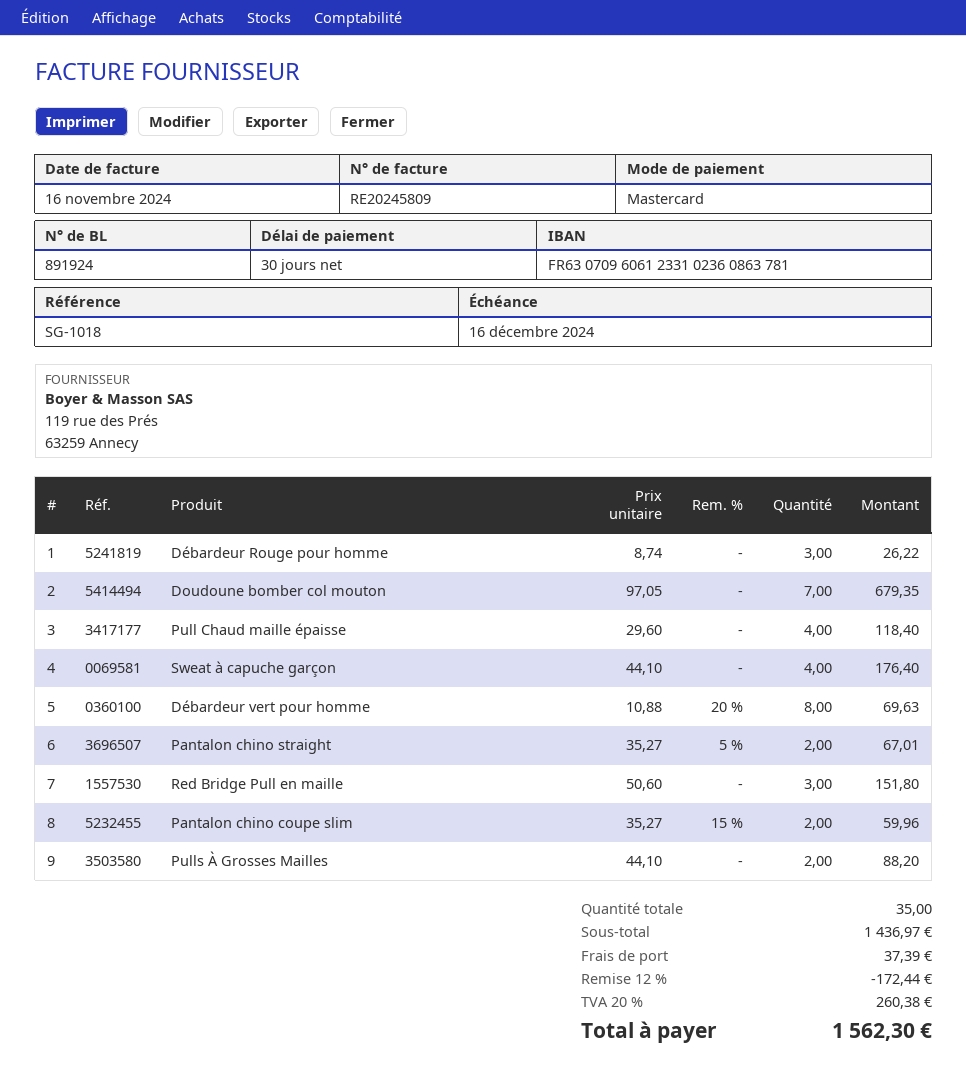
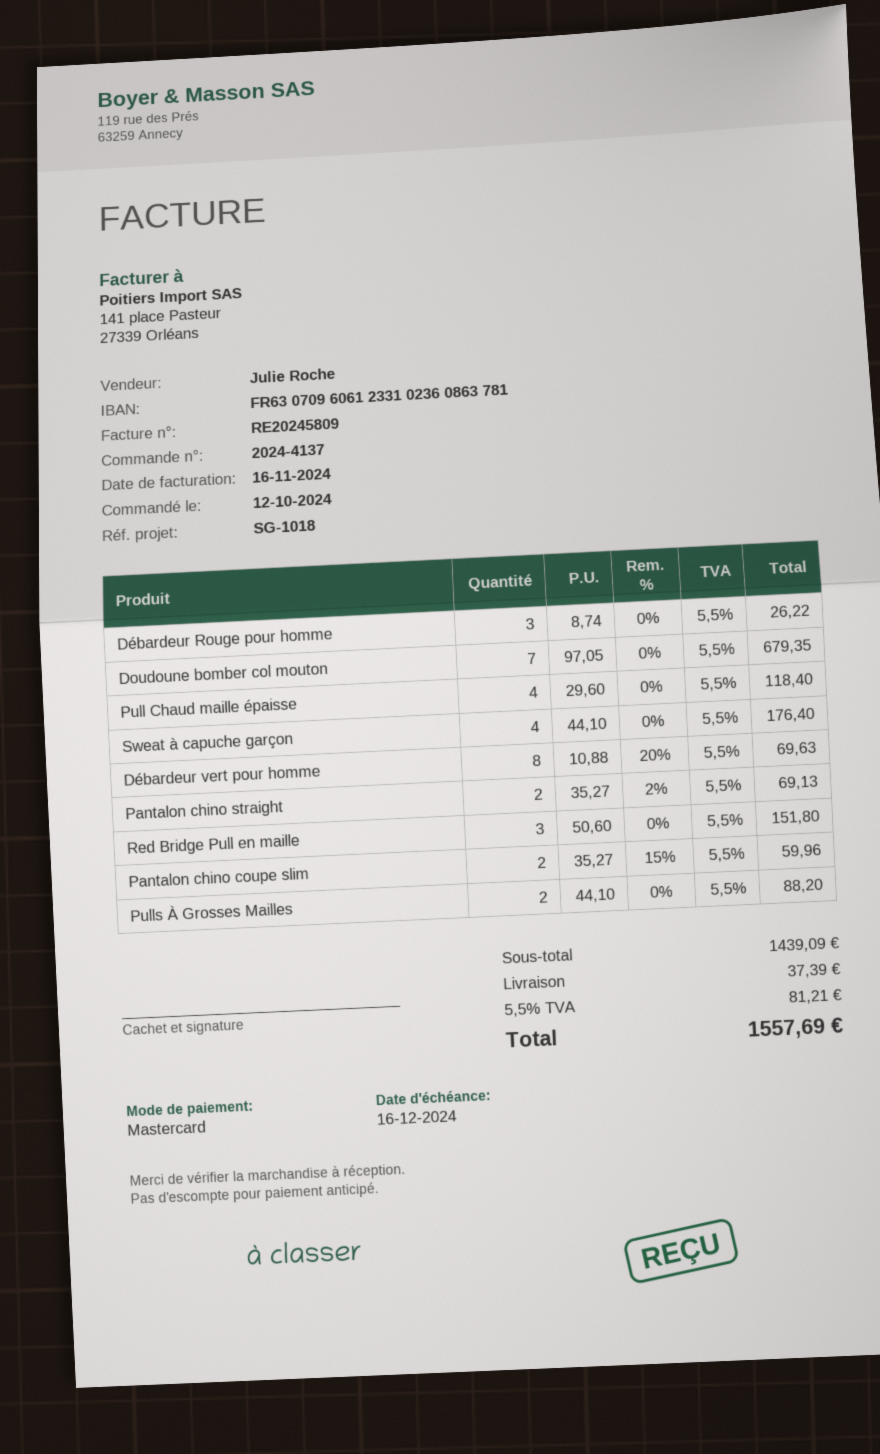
Pantalon chino straight: 2 x 35.27 - 5% = 67.01 -> 2 x 35.27 - 2% = 69.13
subtotal: 1436.97 -> 1439.09
discount: 12% = 172.44 -> none
tax: 20% = 260.38 -> 5.5% = 81.21
total: 1562.30 -> 1557.69

